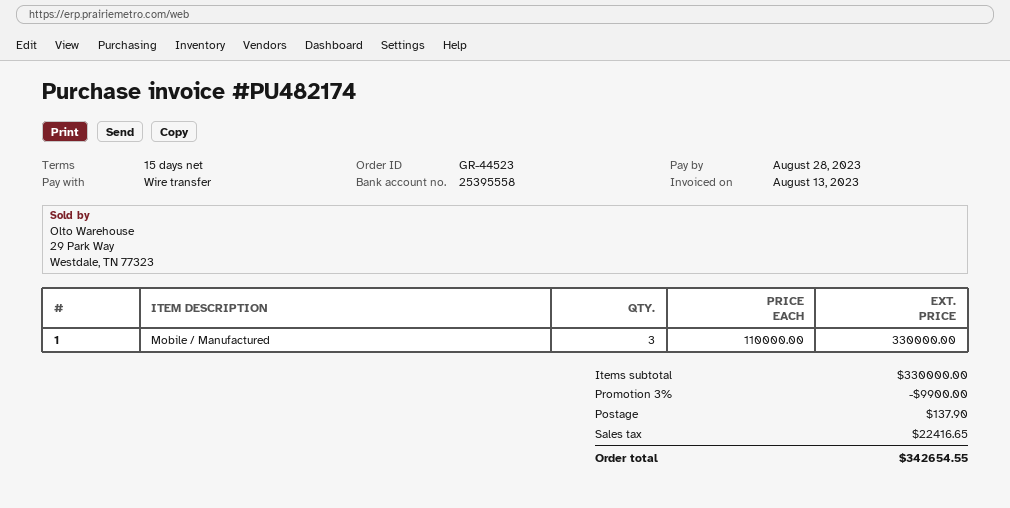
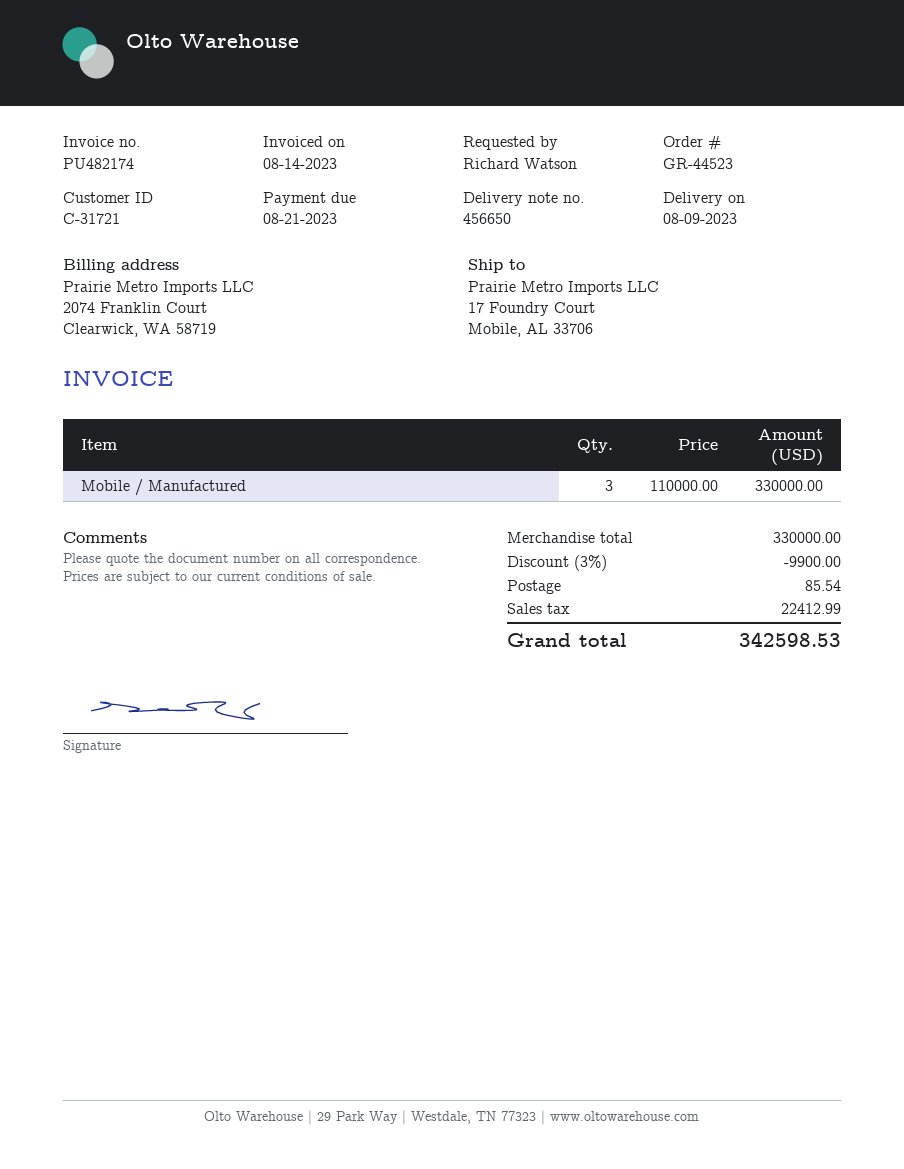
invoice date: 2023-08-13 -> 2023-08-14
due date: 2023-08-28 -> 2023-08-21
shipping: 137.90 -> 85.54
tax: 22416.65 -> 22412.99
total: 342654.55 -> 342598.53

